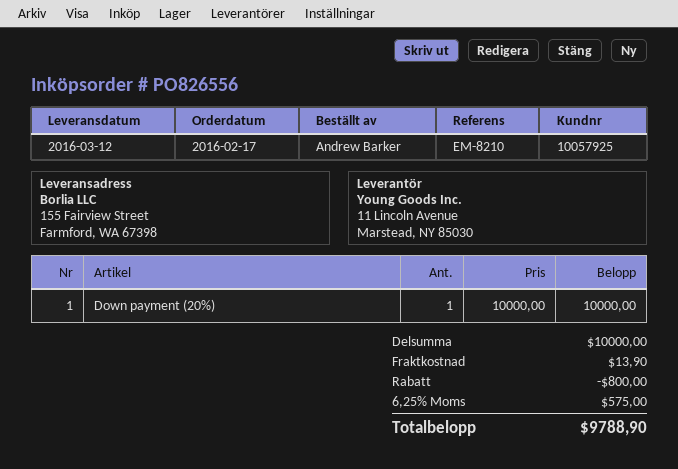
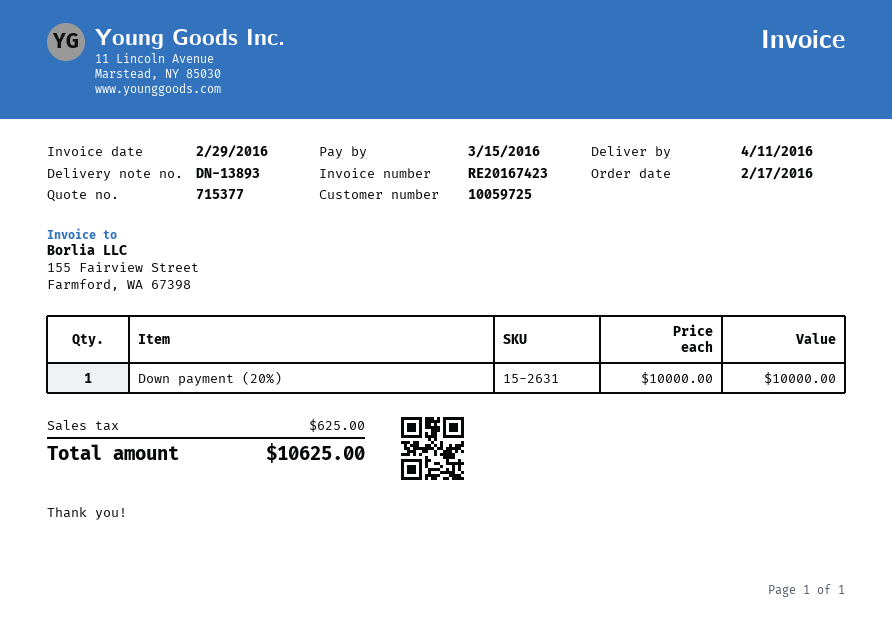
delivery date: 2016-03-12 -> 2016-04-11
customer number: 10057925 -> 10059725
discount: 800.00 -> none
shipping: 13.90 -> none
tax: 575.00 -> 625.00
total: 9788.90 -> 10625.00

